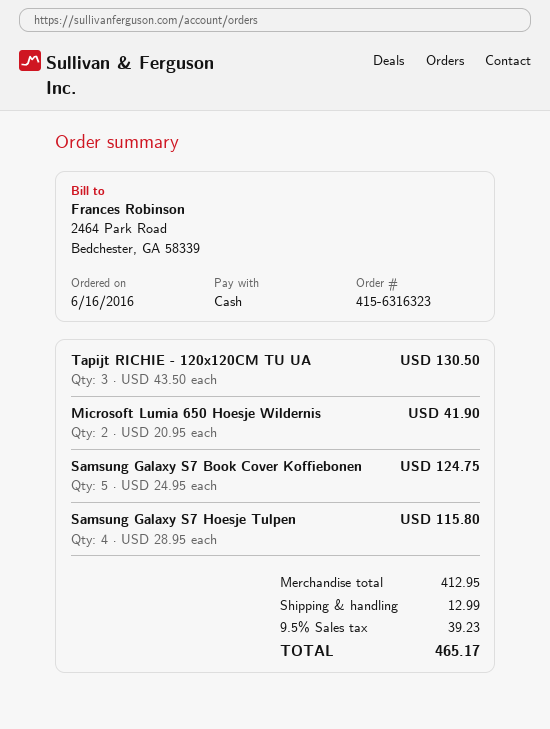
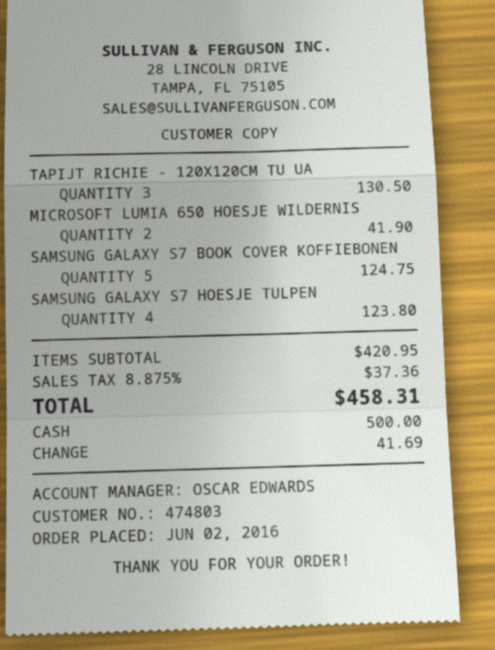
order date: 2016-06-16 -> 2016-06-02
Samsung Galaxy S7 Hoesje Tulpen: 4 for 115.80 -> 4 for 123.80
subtotal: 412.95 -> 420.95
shipping: 12.99 -> none
tax: 9.5% = 39.23 -> 8.875% = 37.36
total: 465.17 -> 458.31

